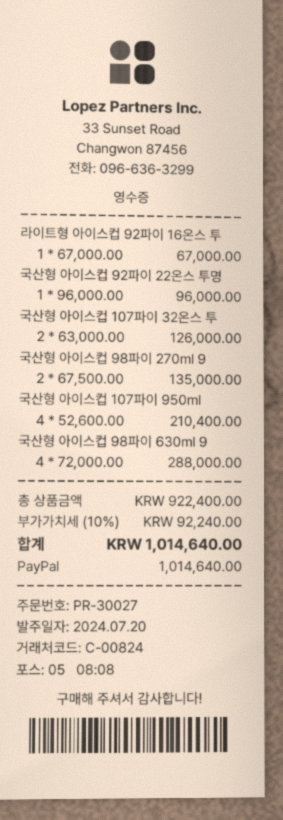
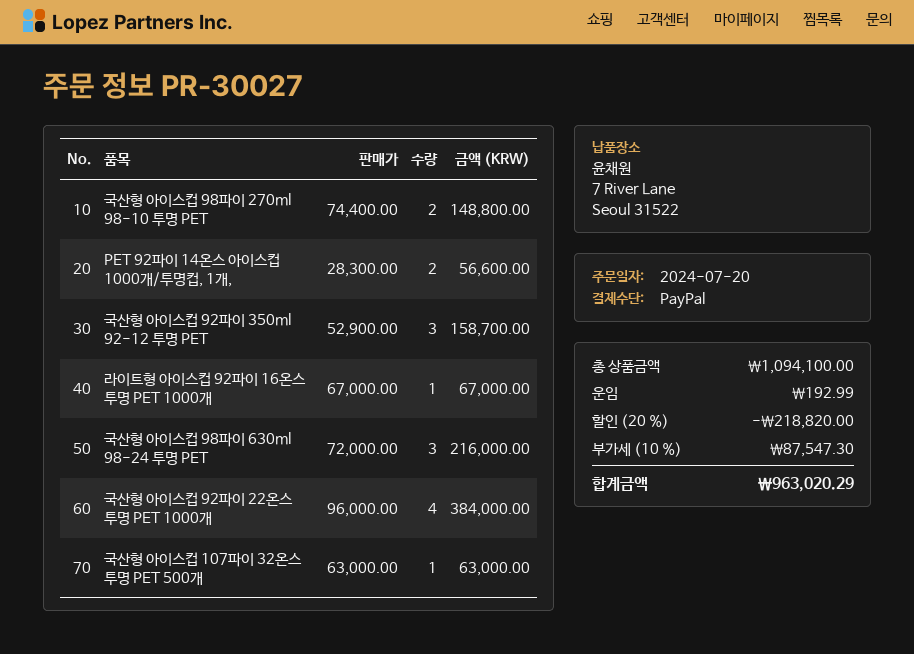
국산형 아이스컵 92파이 22온스 투명: 1 x 96000.00 = 96000.00 -> 4 x 96000.00 = 384000.00
국산형 아이스컵 107파이 32온스 투: 2 x 63000.00 = 126000.00 -> 1 x 63000.00 = 63000.00
국산형 아이스컵 98파이 270ml 9: 2 x 67500.00 = 135000.00 -> 2 x 74400.00 = 148800.00
국산형 아이스컵 107파이 950ml: 4 x 52600.00 = 210400.00 -> none
국산형 아이스컵 98파이 630ml 9: 4 x 72000.00 = 288000.00 -> 3 x 72000.00 = 216000.00
PET 92파이 14온스 아이스컵 1000개/투명컵, 1개,: none -> 2 x 28300.00 = 56600.00
국산형 아이스컵 92파이 350ml 92-12 투명 PET: none -> 3 x 52900.00 = 158700.00
subtotal: 922400.00 -> 1094100.00
discount: none -> 20% = 218820.00
shipping: none -> 192.99
tax: 10% = 92240.00 -> 10% = 87547.30
total: 1014640.00 -> 963020.29

